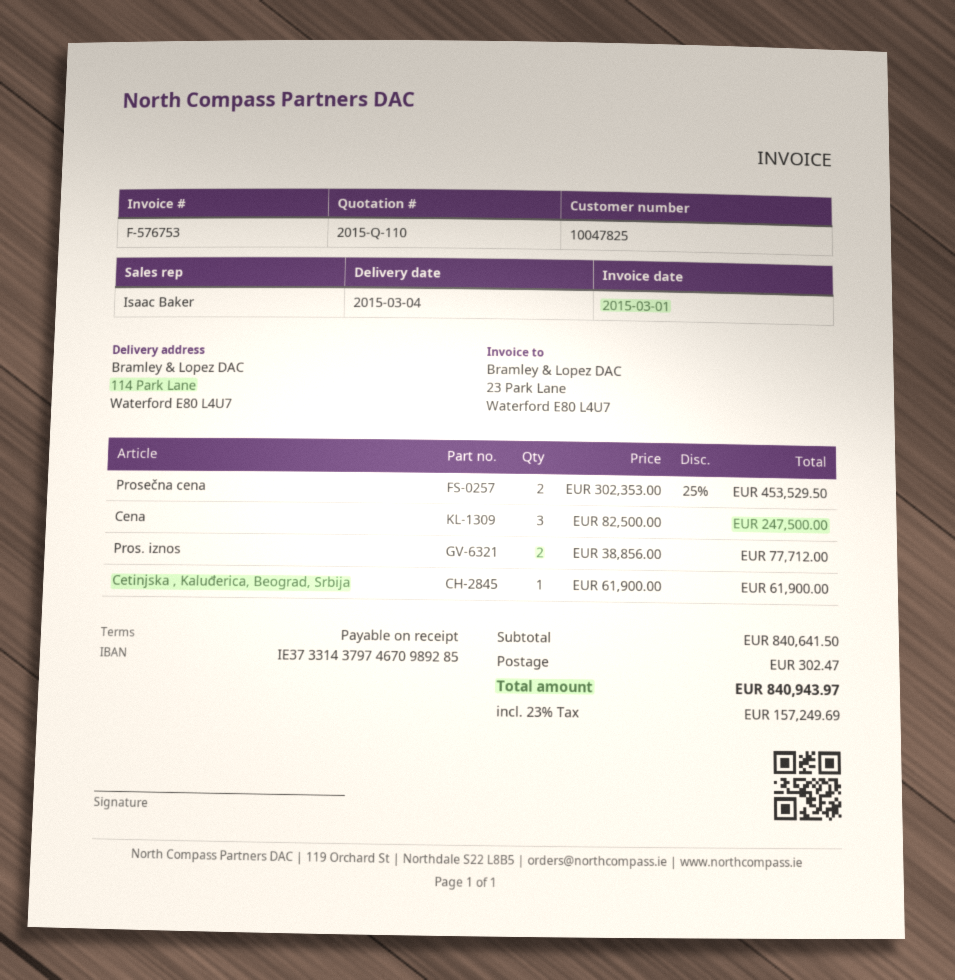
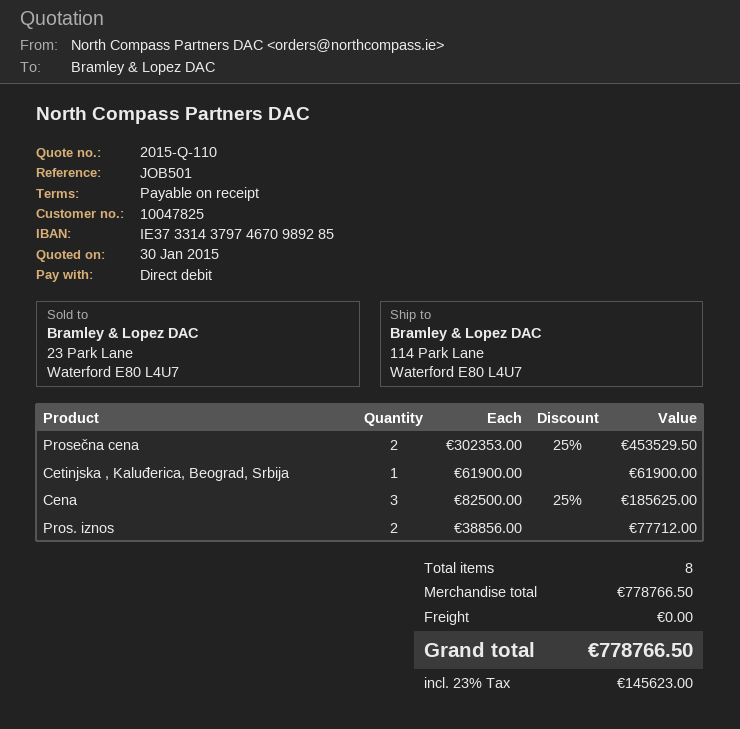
Cena: 3 x 82500.00 = 247500.00 -> 3 x 82500.00 - 25% = 185625.00
subtotal: 840641.50 -> 778766.50
shipping: 302.47 -> 0.00
tax: 23% = 157249.69 -> 23% = 145623.00
total: 840943.97 -> 778766.50

